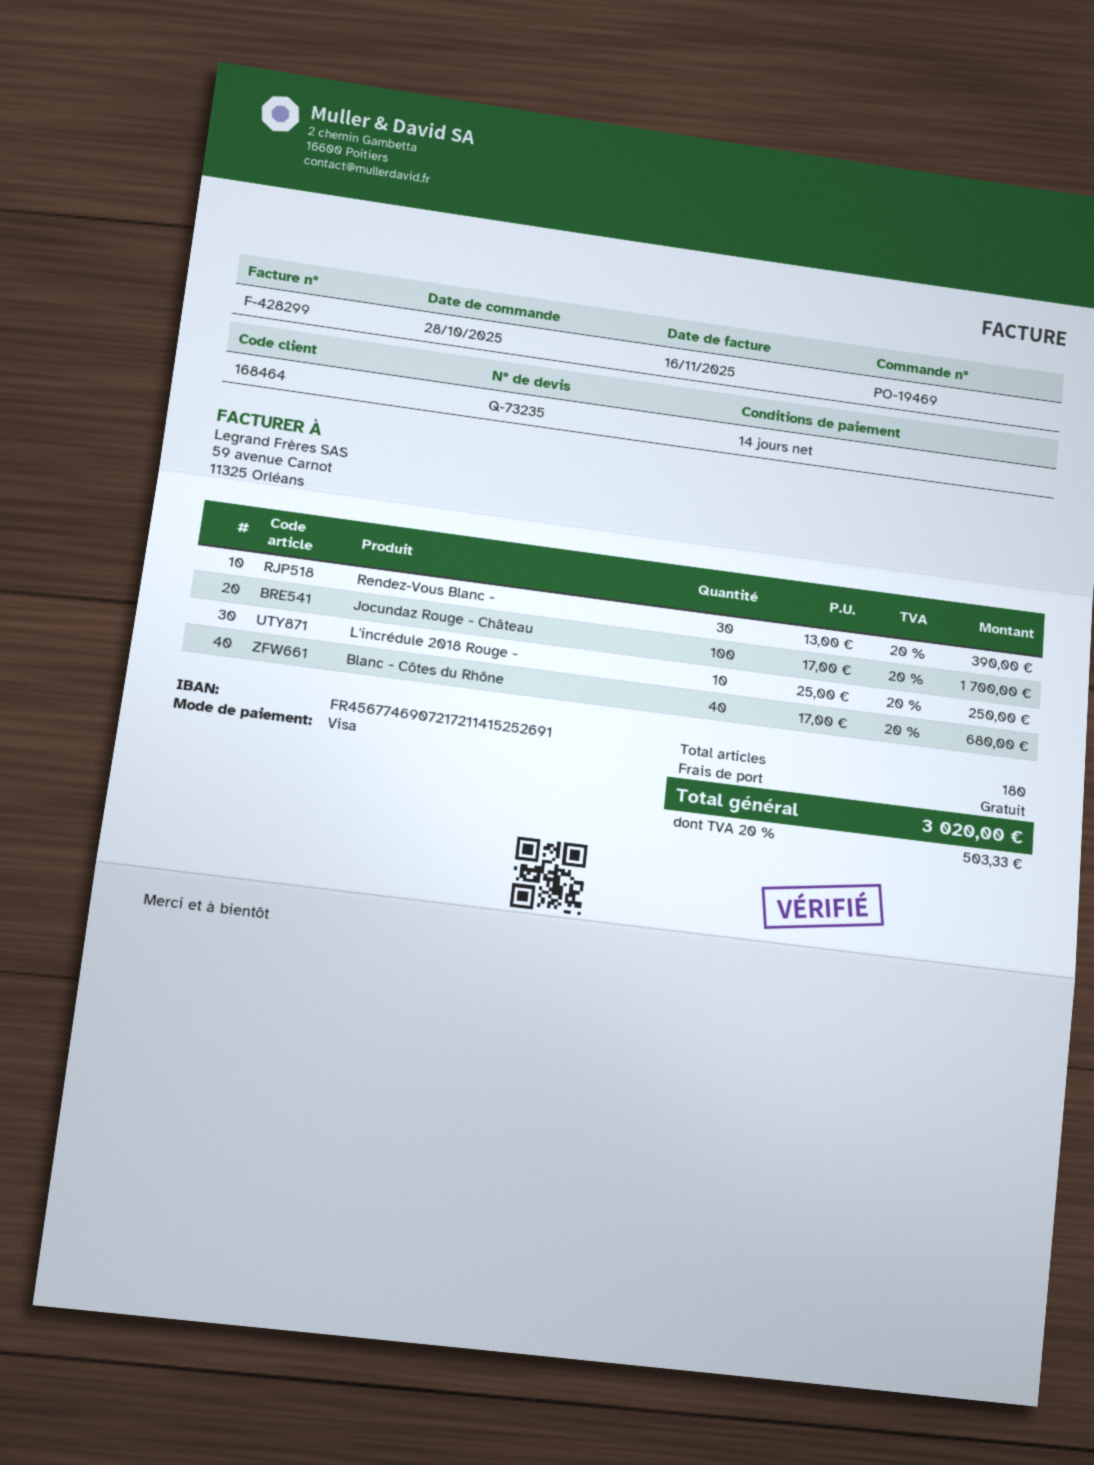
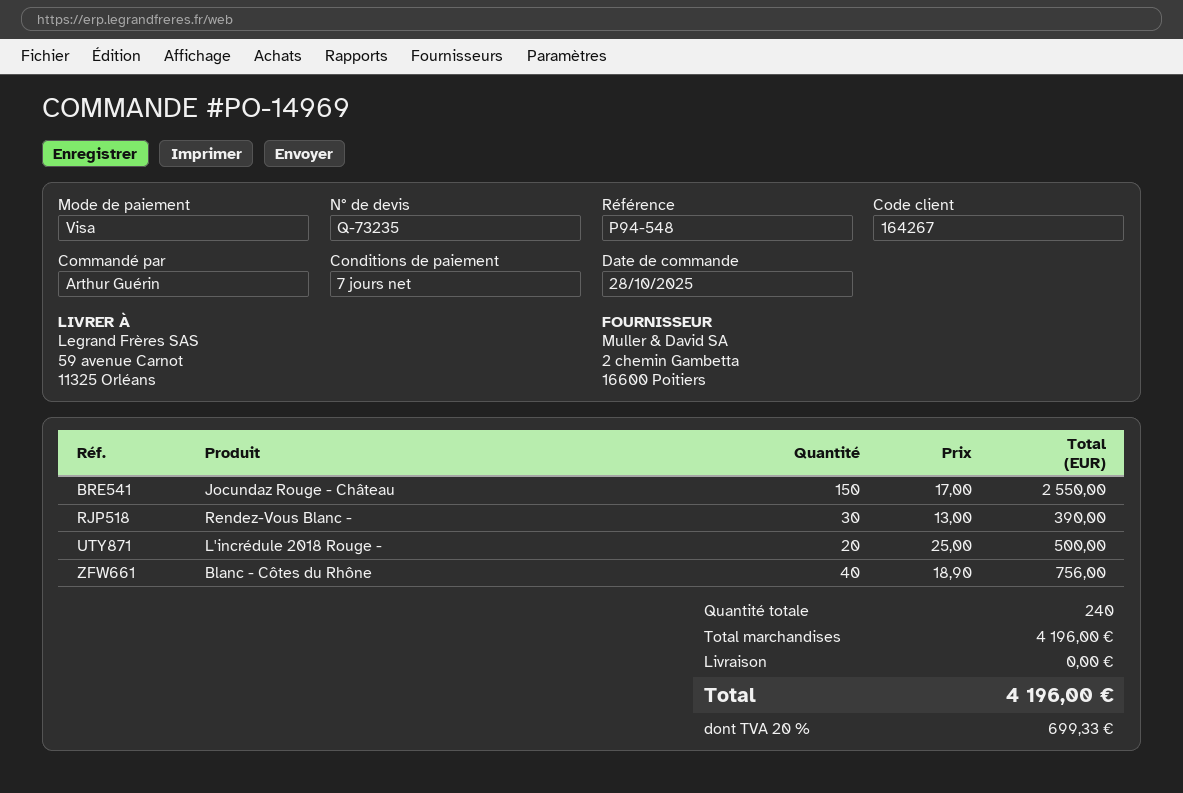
order number: PO-19469 -> PO-14969
payment terms: 14 days -> 7 days
customer number: 168464 -> 164267
Jocundaz Rouge - Château: 100 x 17.00 = 1700.00 -> 150 x 17.00 = 2550.00
L'incrédule 2018 Rouge -: 10 x 25.00 = 250.00 -> 20 x 25.00 = 500.00
Blanc - Côtes du Rhône: 40 x 17.00 = 680.00 -> 40 x 18.90 = 756.00
total quantity: 180 -> 240
tax: 20% = 503.33 -> 20% = 699.33
total: 3020.00 -> 4196.00

